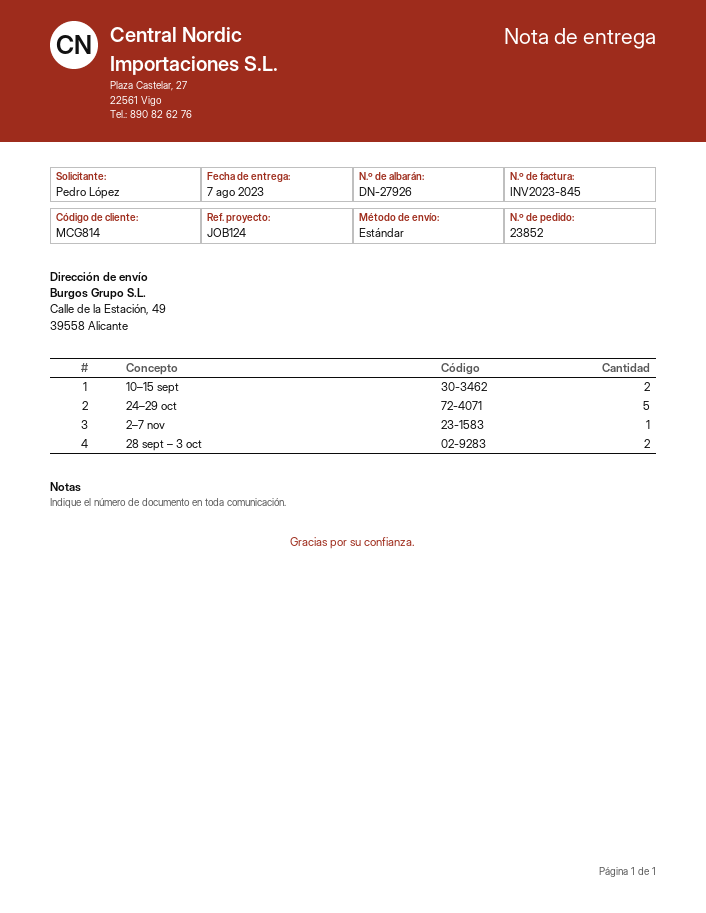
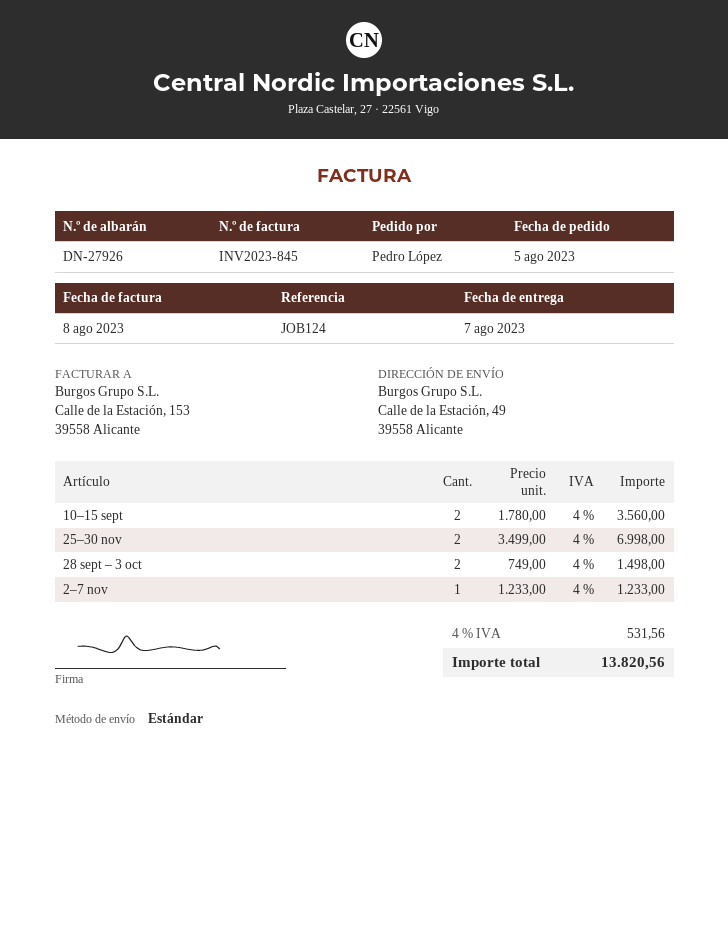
24–29 oct: 5 -> none
25–30 nov: none -> 2

